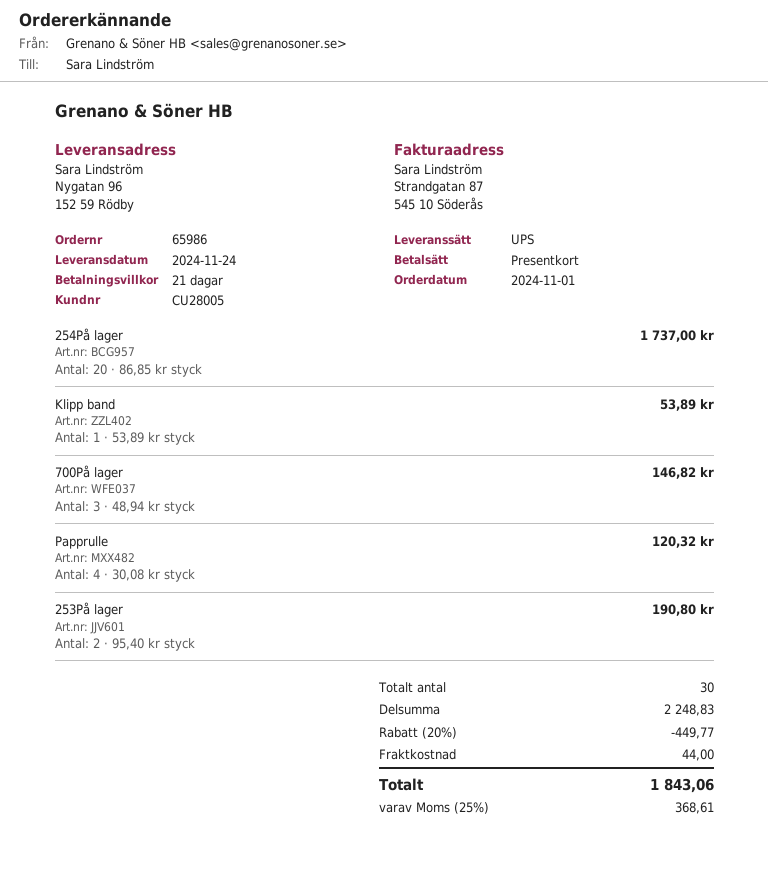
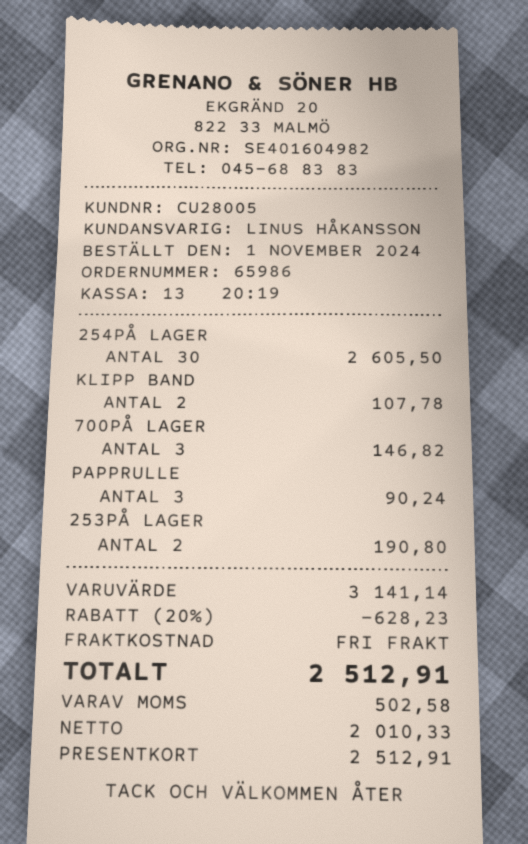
254På lager: 20 for 1737.00 -> 30 for 2605.50
Klipp band: 1 for 53.89 -> 2 for 107.78
Papprulle: 4 for 120.32 -> 3 for 90.24
subtotal: 2248.83 -> 3141.14
discount: 20% = 449.77 -> 20% = 628.23
shipping: 44.00 -> 0.00
tax: 368.61 -> 502.58
total: 1843.06 -> 2512.91

